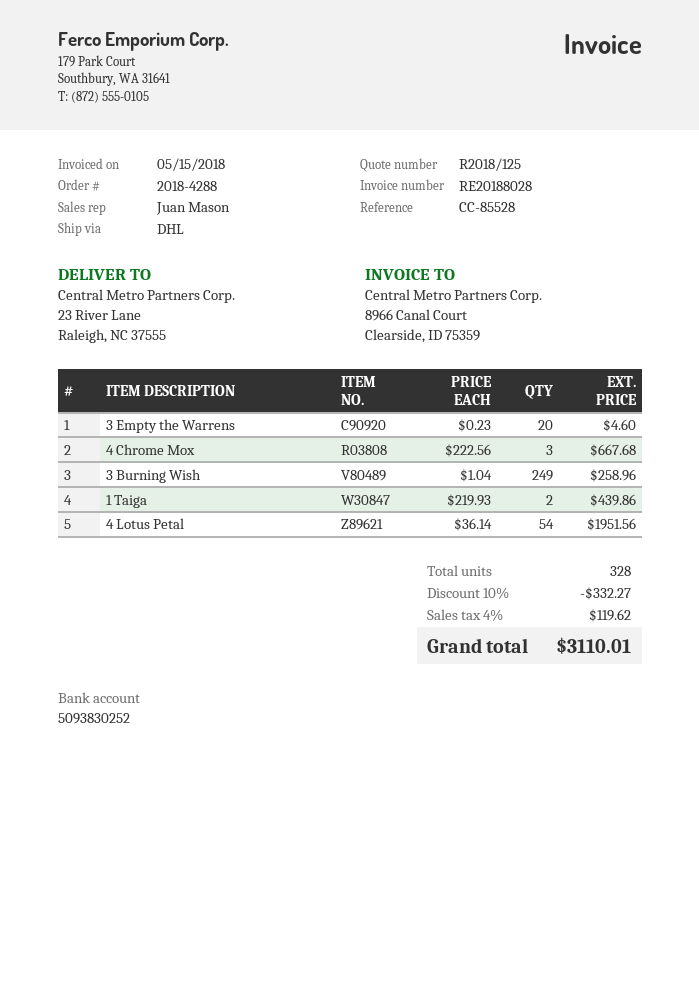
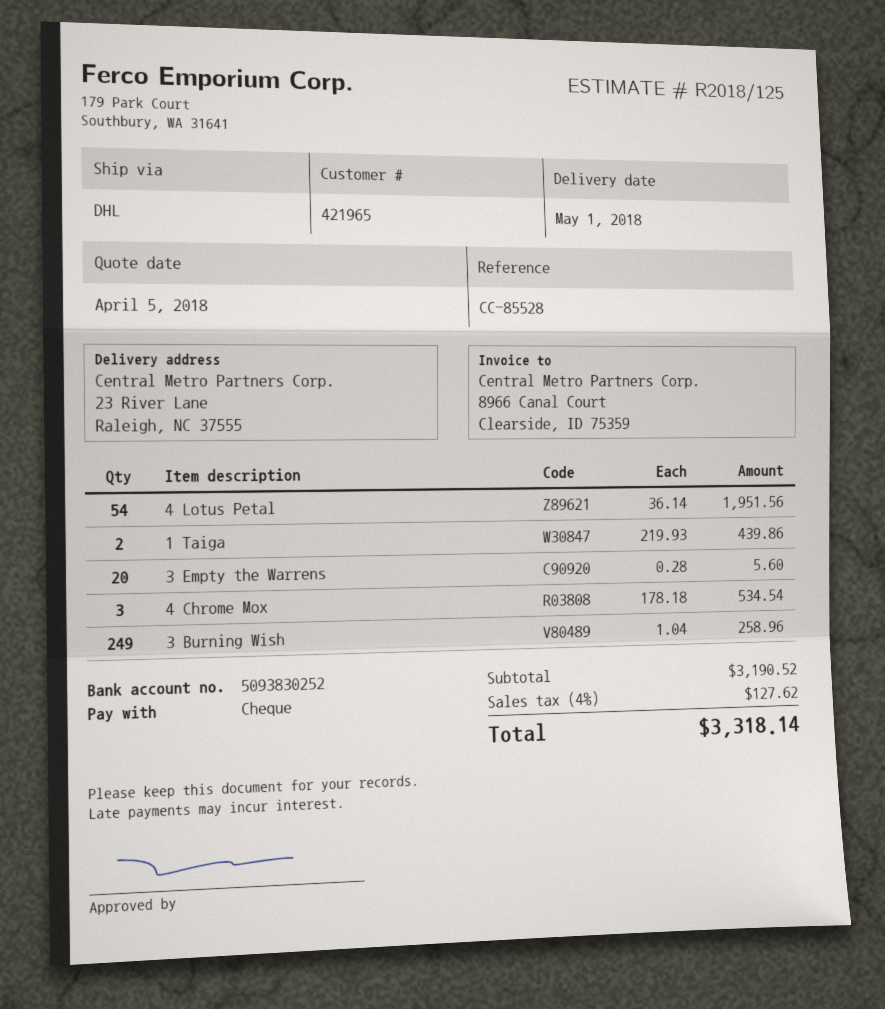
3 Empty the Warrens: 20 x 0.23 = 4.60 -> 20 x 0.28 = 5.60
4 Chrome Mox: 3 x 222.56 = 667.68 -> 3 x 178.18 = 534.54
discount: 10% = 332.27 -> none
tax: 4% = 119.62 -> 4% = 127.62
total: 3110.01 -> 3318.14

